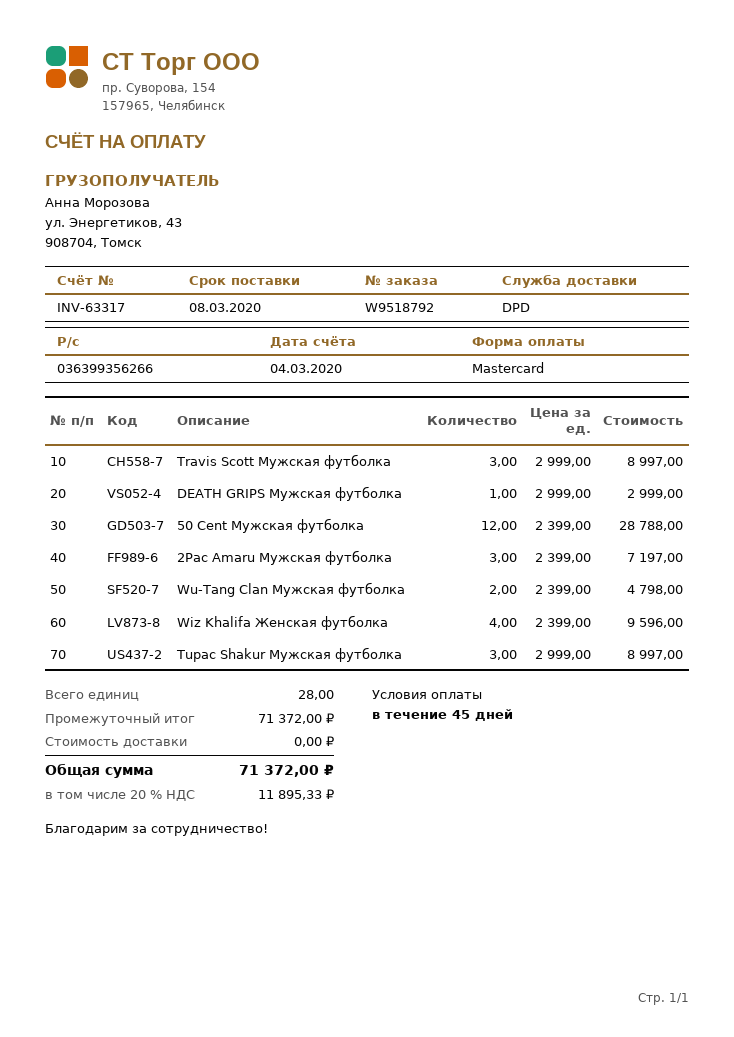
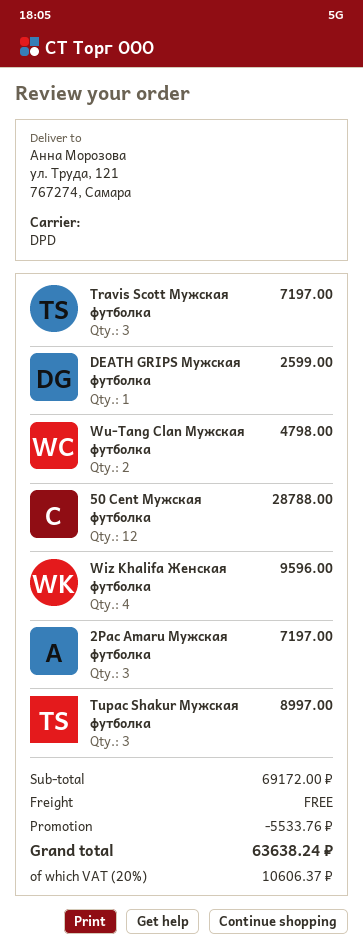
ship to: ул. Энергетиков, 43, 908704, Томск -> ул. Труда, 121, 767274, Самара
Travis Scott Мужская футболка: 3 for 8997.00 -> 3 for 7197.00
DEATH GRIPS Мужская футболка: 1 for 2999.00 -> 1 for 2599.00
subtotal: 71372.00 -> 69172.00
discount: none -> 5533.76
tax: 20% = 11895.33 -> 20% = 10606.37
total: 71372.00 -> 63638.24

